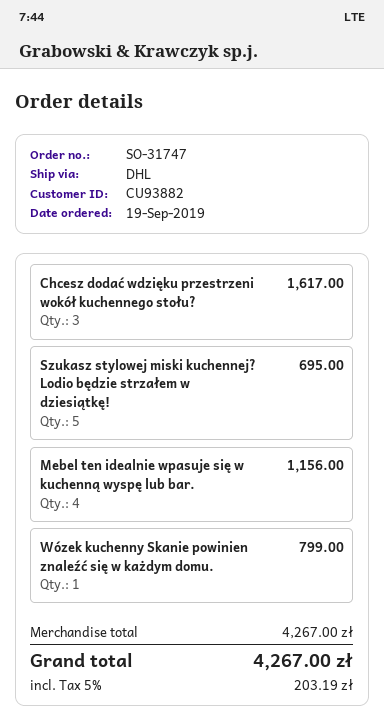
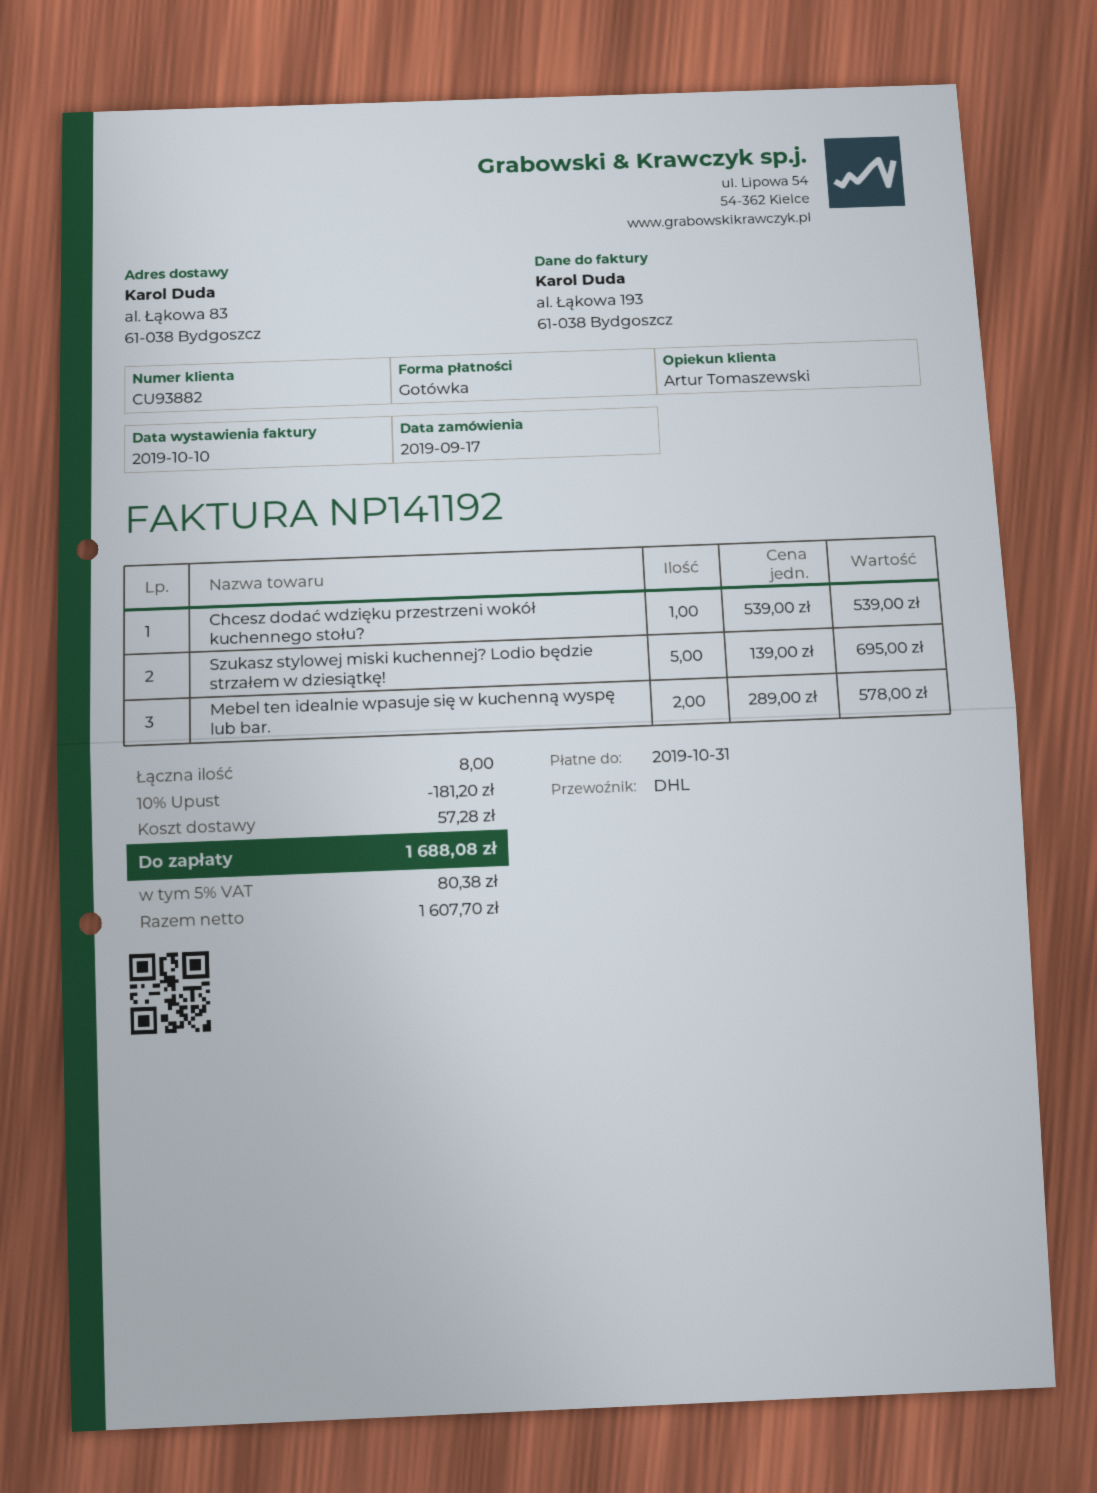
order date: 2019-09-19 -> 2019-09-17
Chcesz dodać wdzięku przestrzeni wokół kuchennego stołu?: 3 for 1617.00 -> 1 for 539.00
Mebel ten idealnie wpasuje się w kuchenną wyspę lub bar.: 4 for 1156.00 -> 2 for 578.00
Wózek kuchenny Skanie powinien znaleźć się w każdym domu.: 1 for 799.00 -> none
discount: none -> 10% = 181.20
shipping: none -> 57.28
tax: 5% = 203.19 -> 5% = 80.38
total: 4267.00 -> 1688.08

